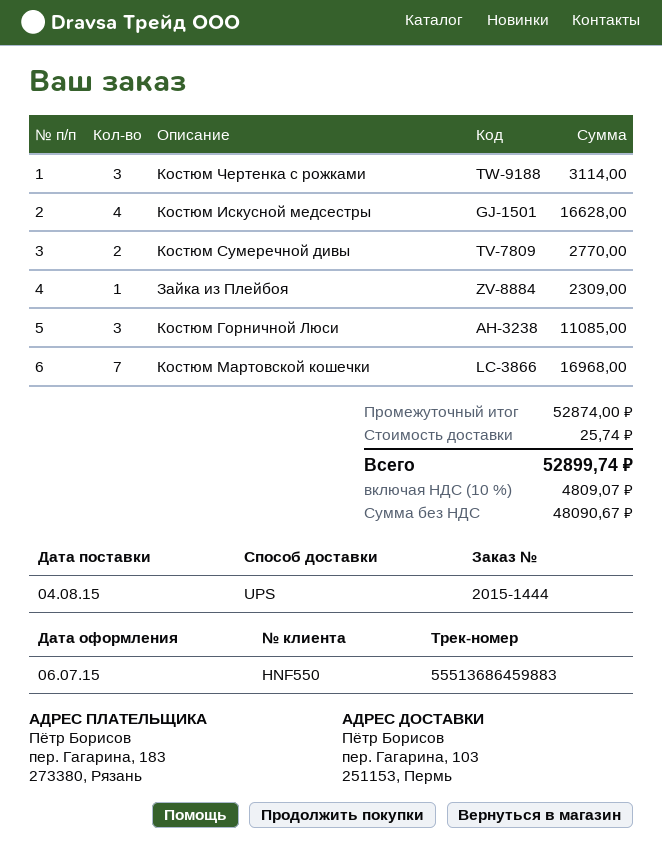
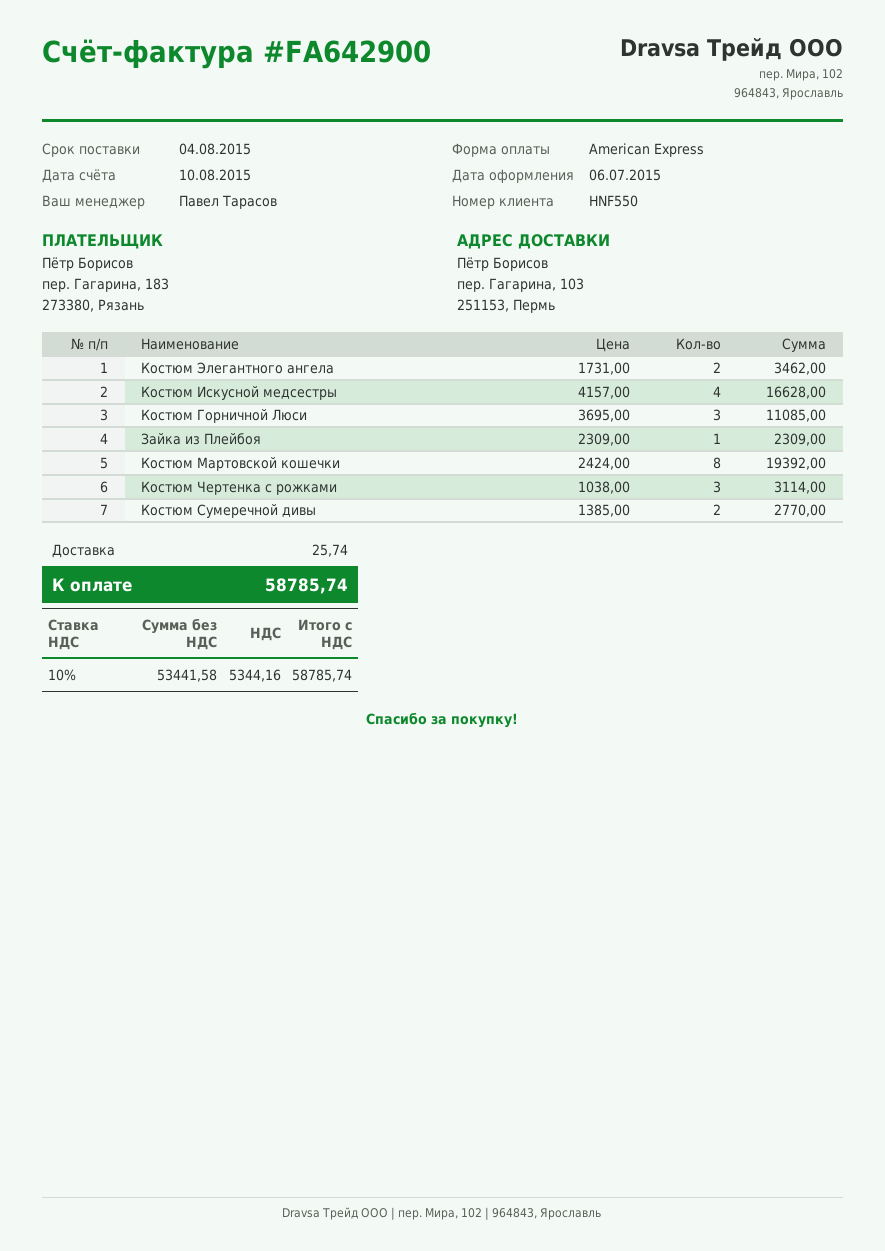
Костюм Мартовской кошечки: 7 for 16968.00 -> 8 for 19392.00
Костюм Элегантного ангела: none -> 2 for 3462.00
net: 48090.67 -> 53441.58
tax: 10% = 4809.07 -> 10% = 5344.16
total: 52899.74 -> 58785.74

